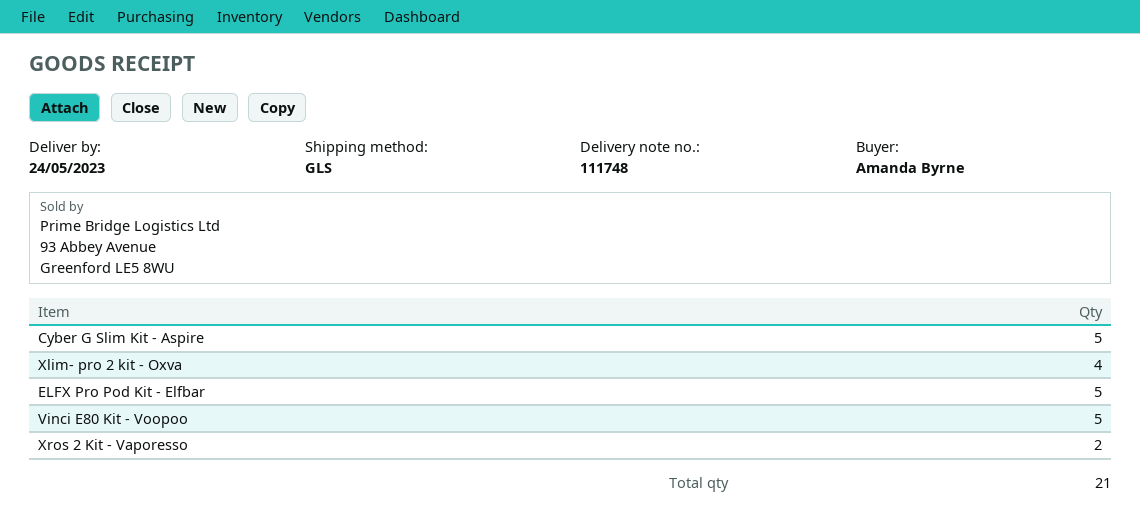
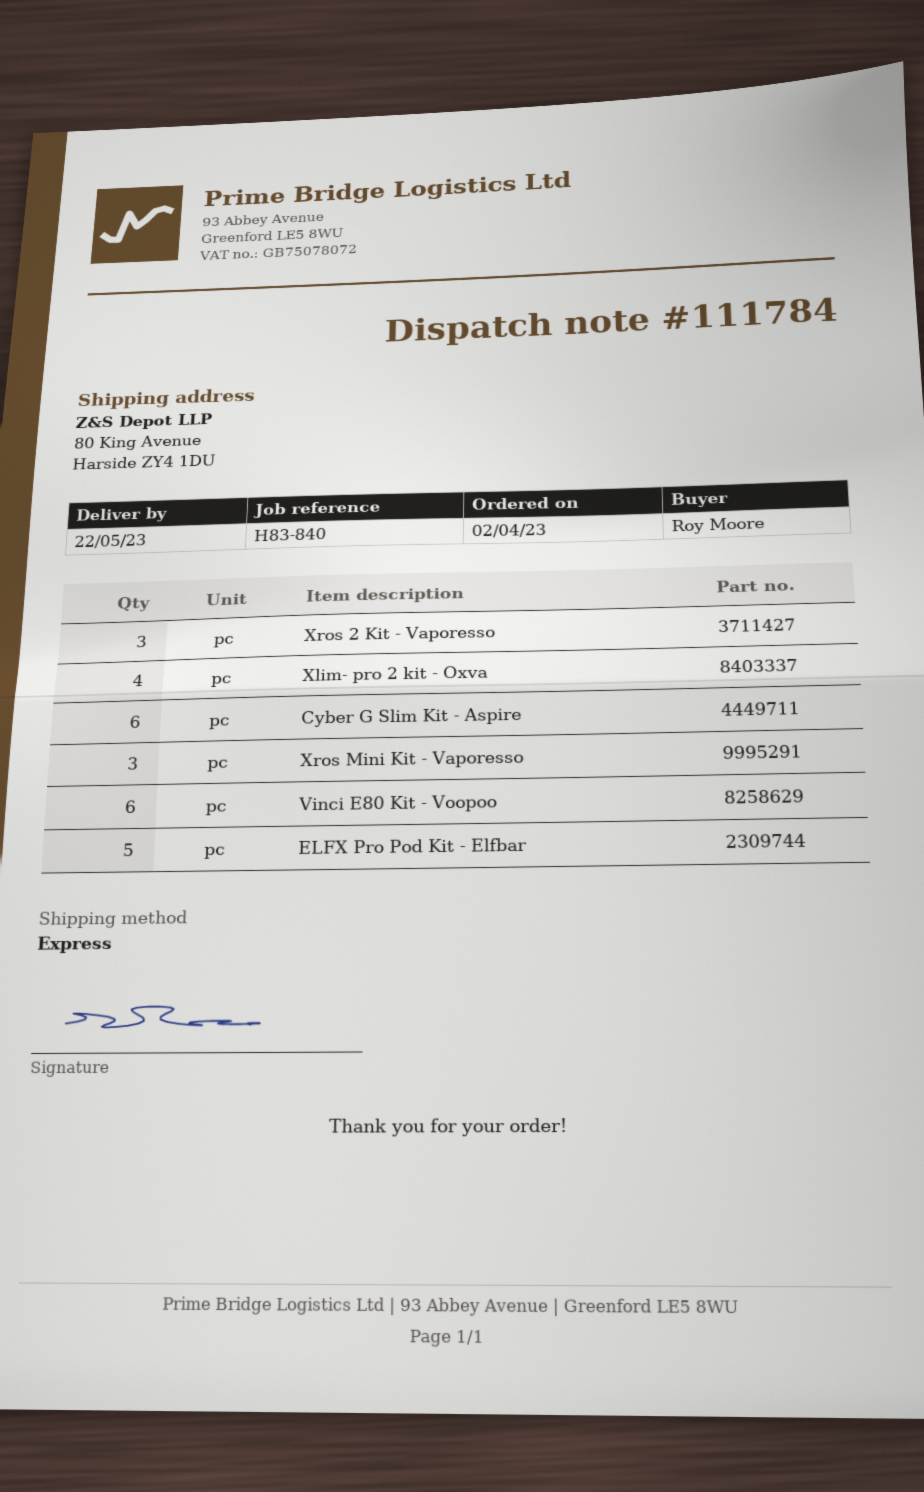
delivery note number: 111748 -> 111784
delivery date: 2023-05-24 -> 2023-05-22
ordered by: Amanda Byrne -> Roy Moore
shipping method: GLS -> express
Cyber G Slim Kit - Aspire: 5 -> 6
Vinci E80 Kit - Voopoo: 5 -> 6
Xros 2 Kit - Vaporesso: 2 -> 3
Xros Mini Kit - Vaporesso: none -> 3

